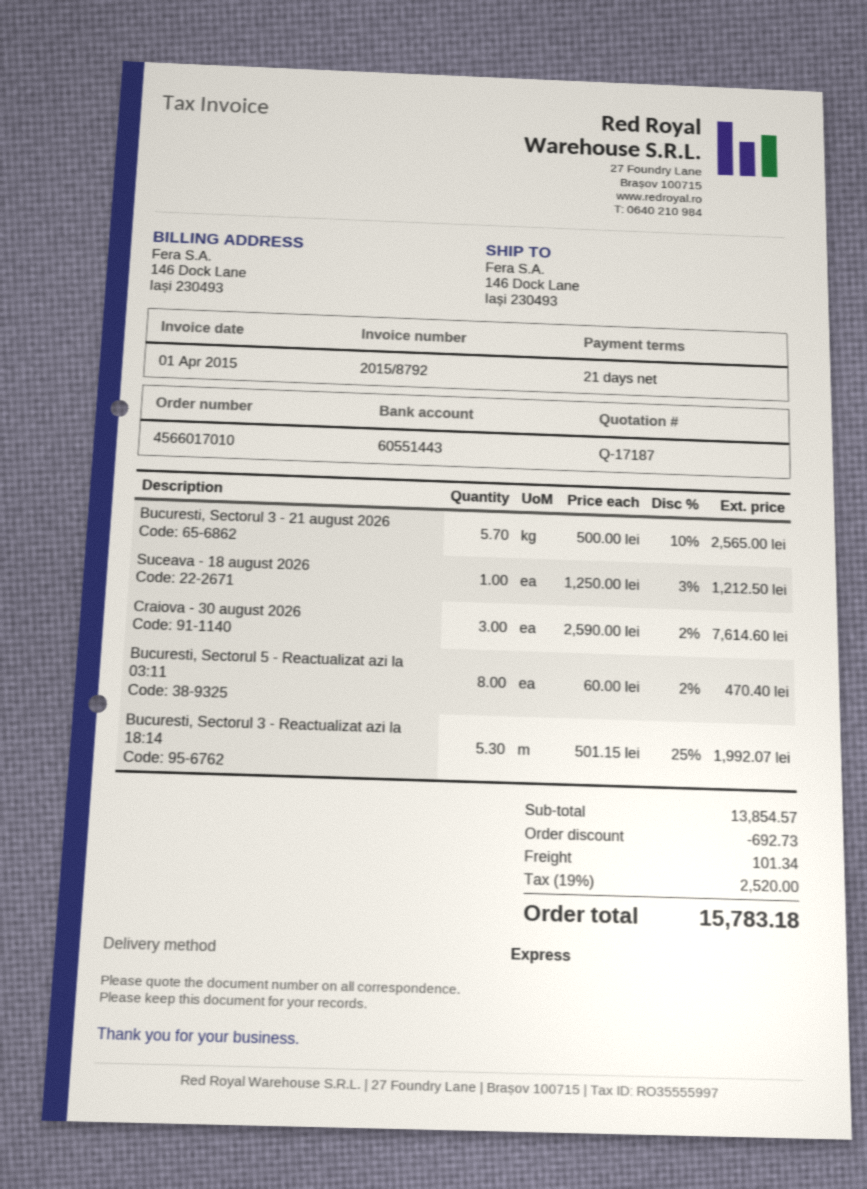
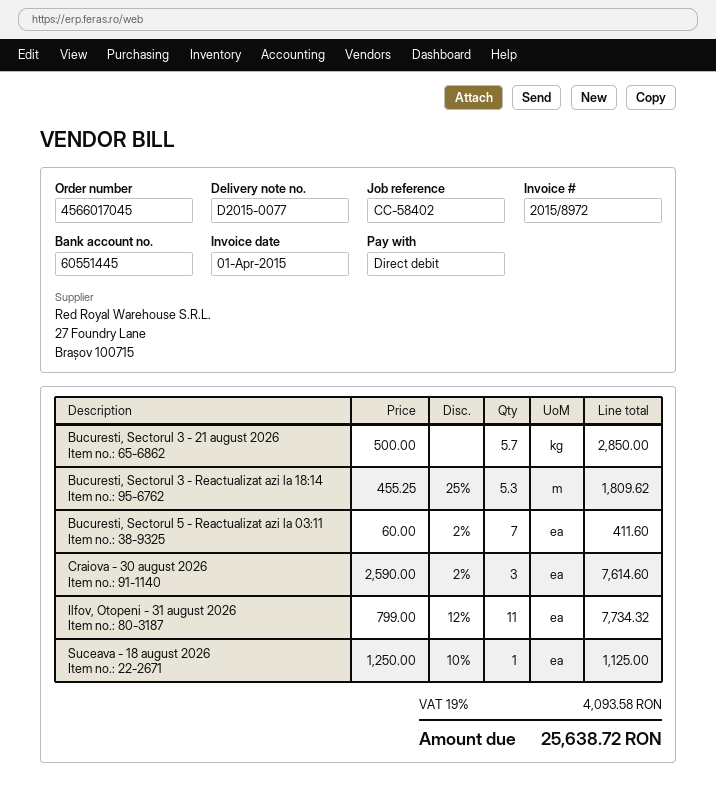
order number: 4566017010 -> 4566017045
invoice number: 2015/8792 -> 2015/8972
bank account: 60551443 -> 60551445
Bucuresti, Sectorul 3 - 21 august 2026: 5.7 x 500.00 - 10% = 2565.00 -> 5.7 x 500.00 = 2850.00
Suceava - 18 august 2026: 1 x 1250.00 - 3% = 1212.50 -> 1 x 1250.00 - 10% = 1125.00
Bucuresti, Sectorul 5 - Reactualizat azi la 03:11: 8 x 60.00 - 2% = 470.40 -> 7 x 60.00 - 2% = 411.60
Bucuresti, Sectorul 3 - Reactualizat azi la 18:14: 5.3 x 501.15 - 25% = 1992.07 -> 5.3 x 455.25 - 25% = 1809.62
Ilfov, Otopeni - 31 august 2026: none -> 11 x 799.00 - 12% = 7734.32
discount: 692.73 -> none
shipping: 101.34 -> none
tax: 19% = 2520.00 -> 19% = 4093.58
total: 15783.18 -> 25638.72

